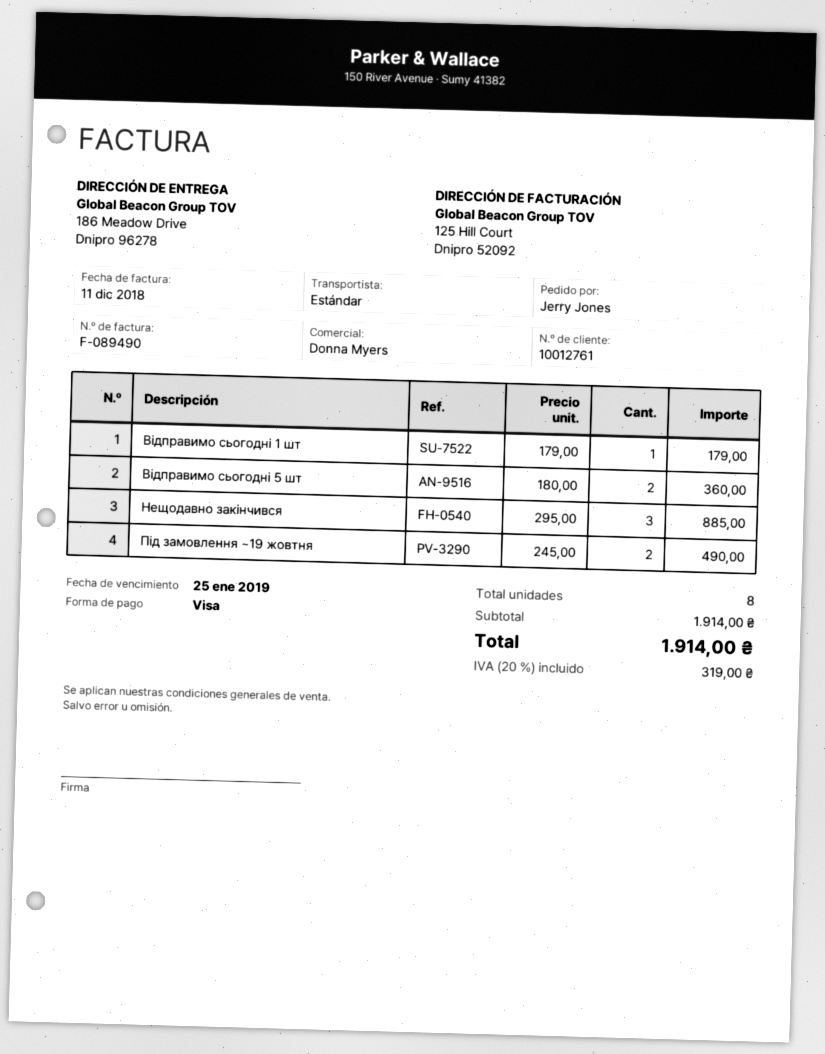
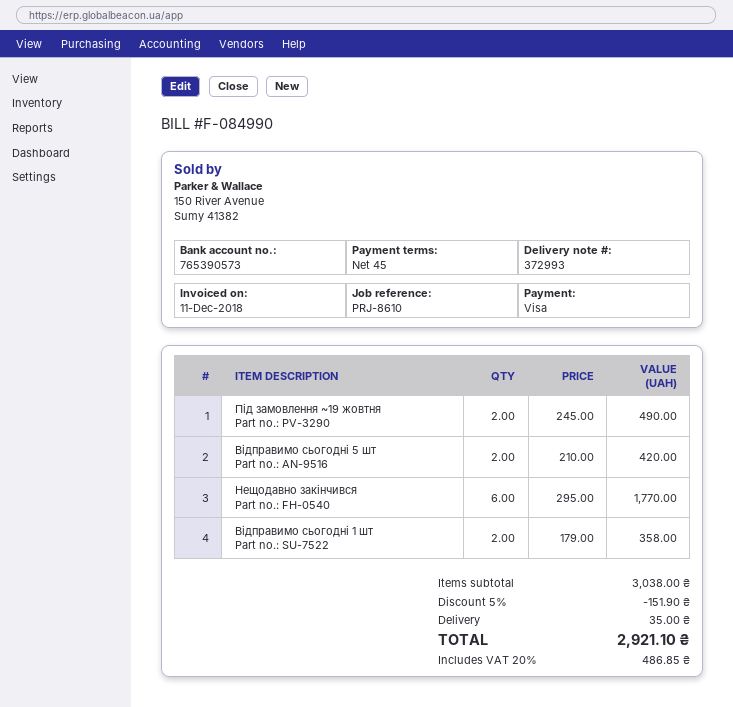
invoice number: F-089490 -> F-084990
Відправимо сьогодні 1 шт: 1 x 179.00 = 179.00 -> 2 x 179.00 = 358.00
Відправимо сьогодні 5 шт: 2 x 180.00 = 360.00 -> 2 x 210.00 = 420.00
Нещодавно закінчився: 3 x 295.00 = 885.00 -> 6 x 295.00 = 1770.00
subtotal: 1914.00 -> 3038.00
discount: none -> 5% = 151.90
shipping: none -> 35.00
tax: 20% = 319.00 -> 20% = 486.85
total: 1914.00 -> 2921.10

